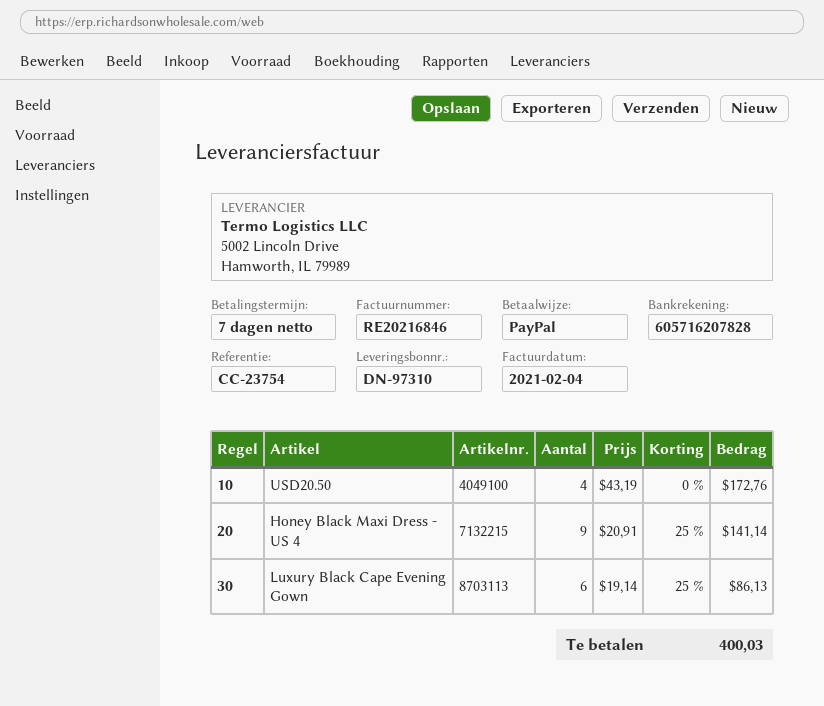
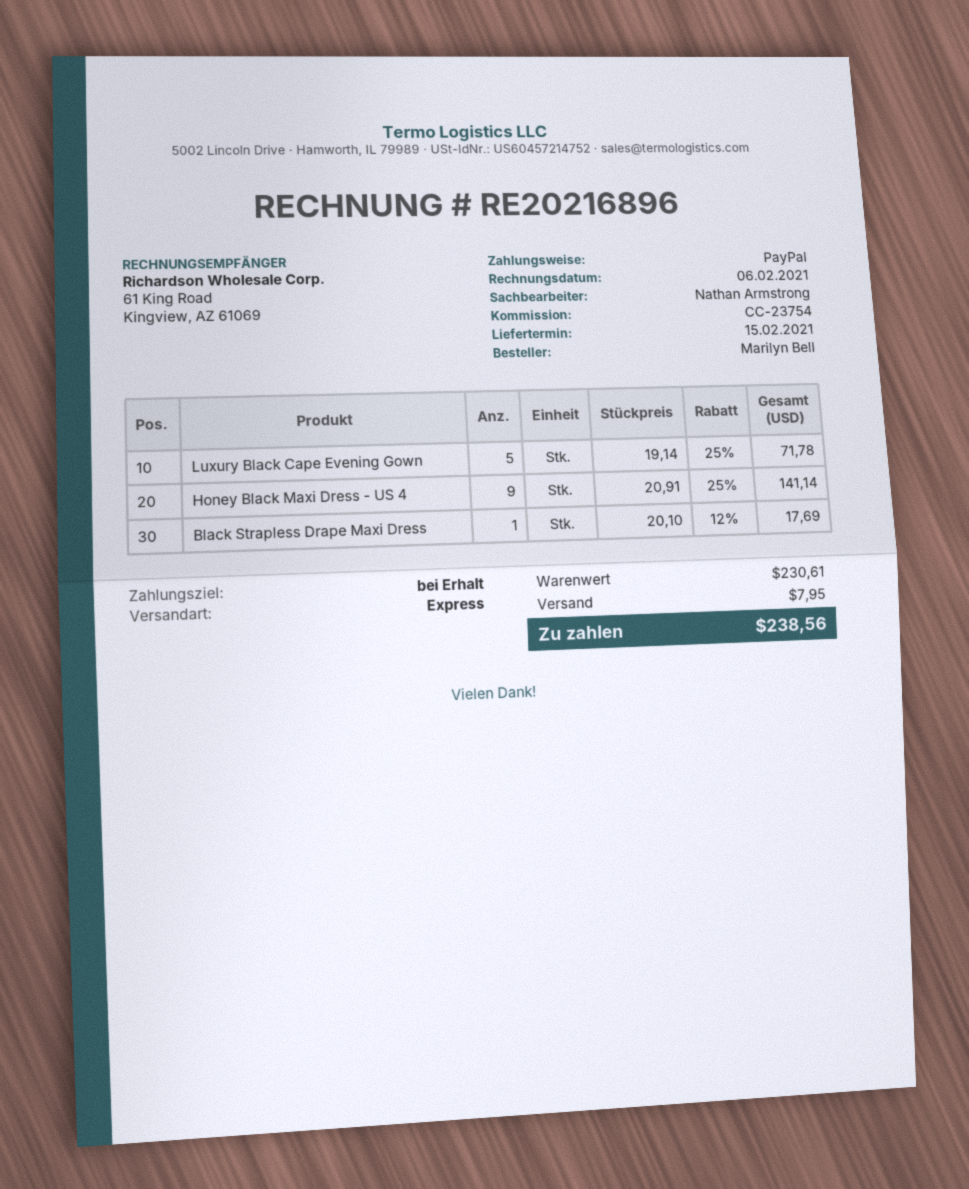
invoice number: RE20216846 -> RE20216896
invoice date: 2021-02-04 -> 2021-02-06
payment terms: 7 days -> on receipt
USD20.50: 4 x 43.19 = 172.76 -> none
Luxury Black Cape Evening Gown: 6 x 19.14 - 25% = 86.13 -> 5 x 19.14 - 25% = 71.78
Black Strapless Drape Maxi Dress: none -> 1 x 20.10 - 12% = 17.69
shipping: none -> 7.95
total: 400.03 -> 238.56

